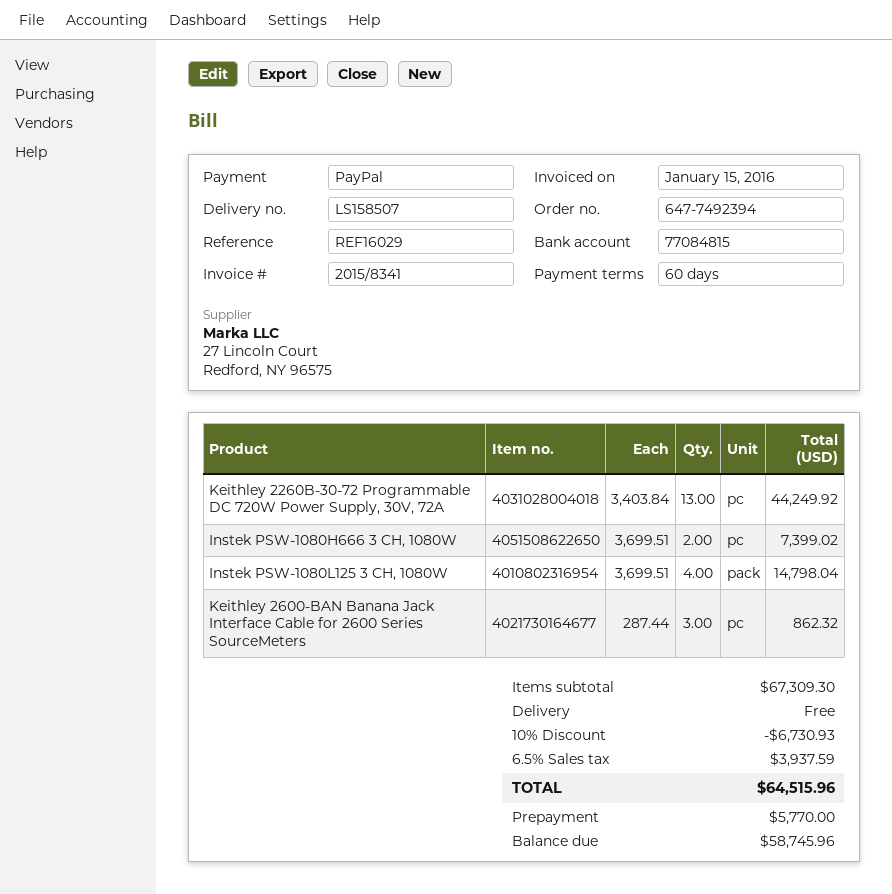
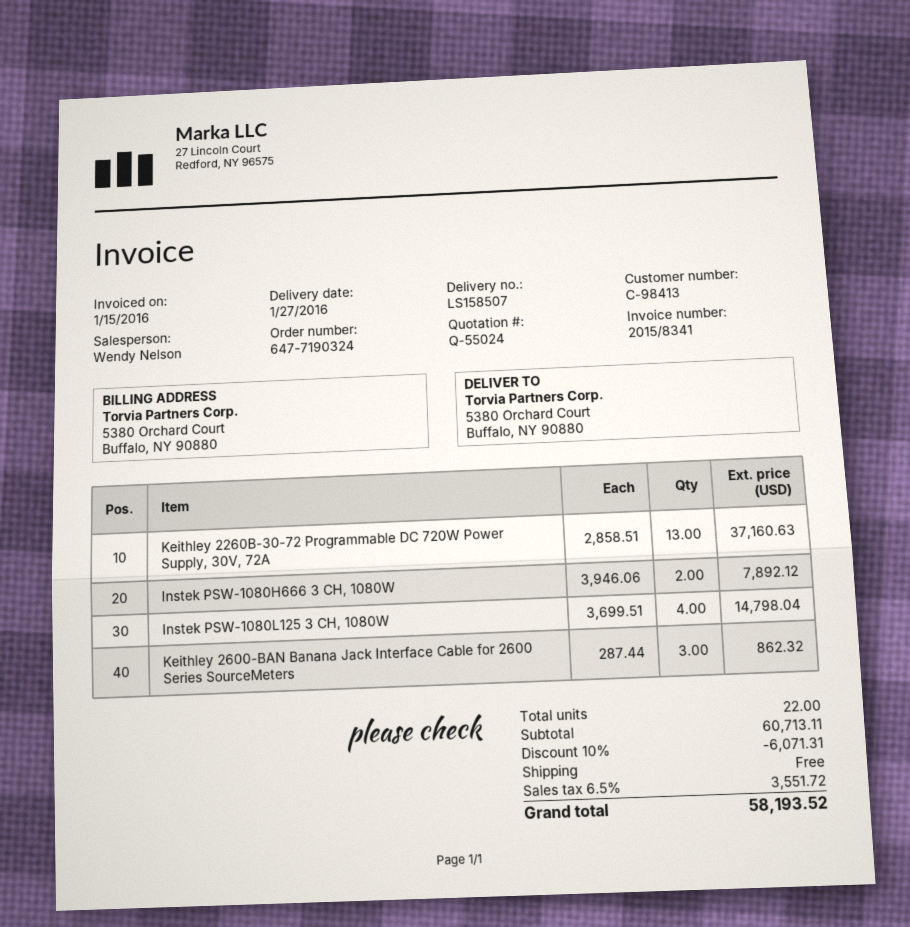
order number: 647-7492394 -> 647-7190324
Keithley 2260B-30-72 Programmable DC 720W Power Supply, 30V, 72A: 13 x 3403.84 = 44249.92 -> 13 x 2858.51 = 37160.63
Instek PSW-1080H666 3 CH, 1080W: 2 x 3699.51 = 7399.02 -> 2 x 3946.06 = 7892.12
subtotal: 67309.30 -> 60713.11
discount: 10% = 6730.93 -> 10% = 6071.31
tax: 6.5% = 3937.59 -> 6.5% = 3551.72
total: 64515.96 -> 58193.52

